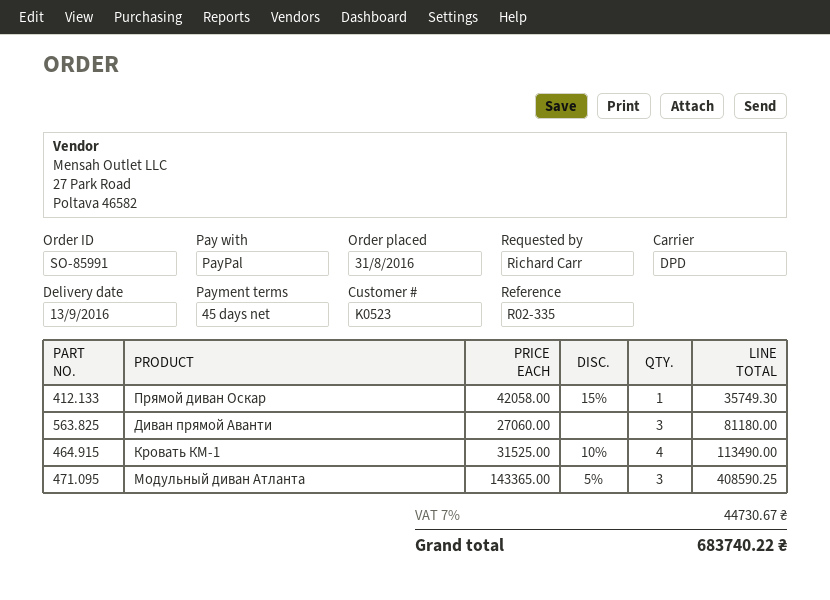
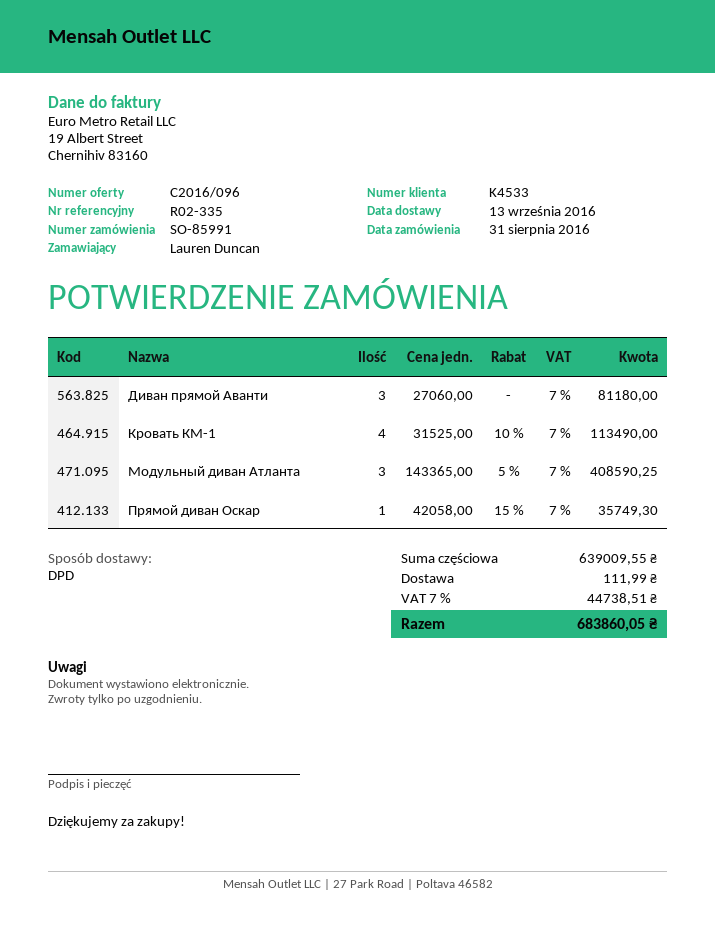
customer number: K0523 -> K4533
ordered by: Richard Carr -> Lauren Duncan
shipping: none -> 111.99
tax: 7% = 44730.67 -> 7% = 44738.51
total: 683740.22 -> 683860.05

